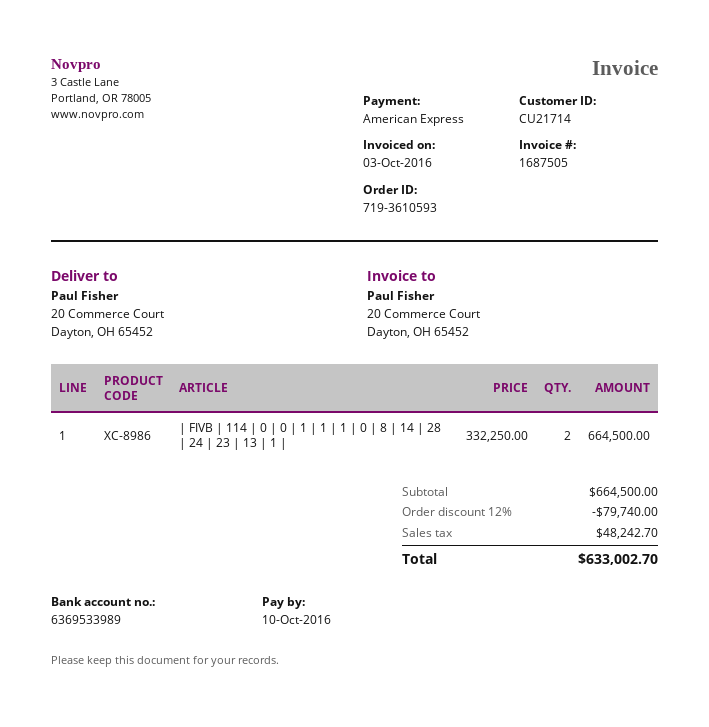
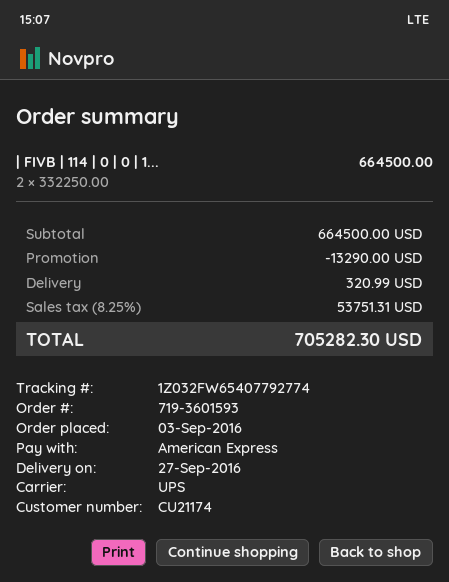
order number: 719-3610593 -> 719-3601593
customer number: CU21714 -> CU21174
discount: 79740.00 -> 13290.00
shipping: none -> 320.99
tax: 48242.70 -> 53751.31
total: 633002.70 -> 705282.30

